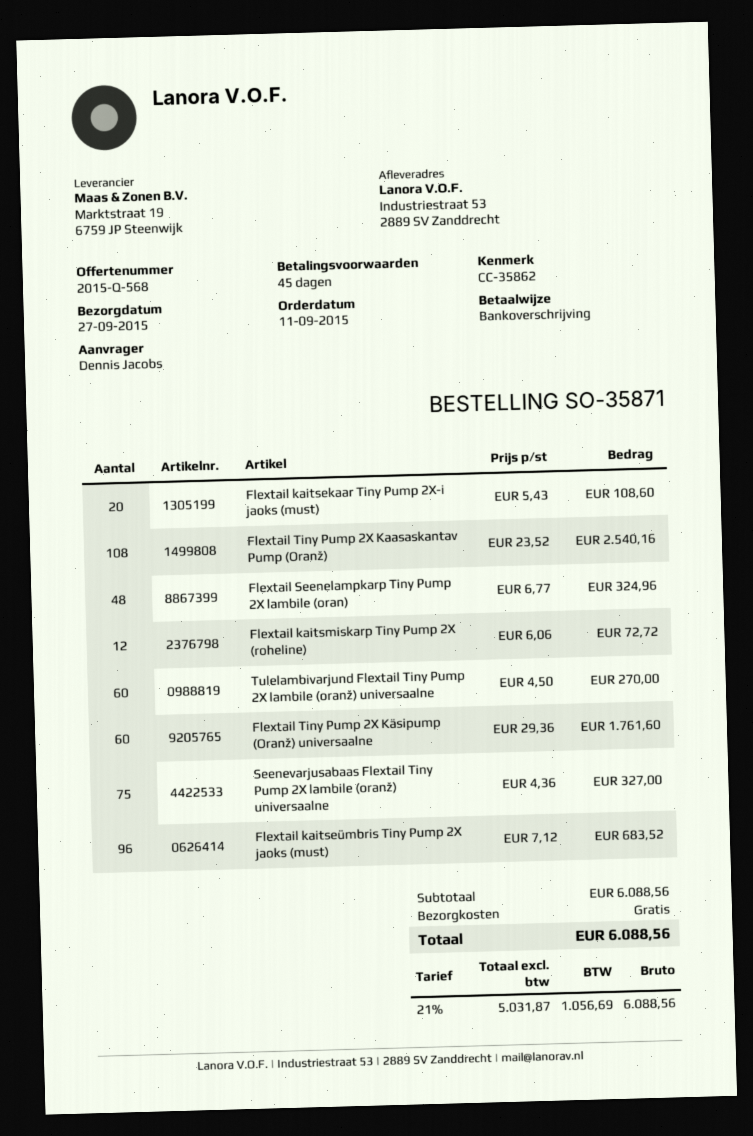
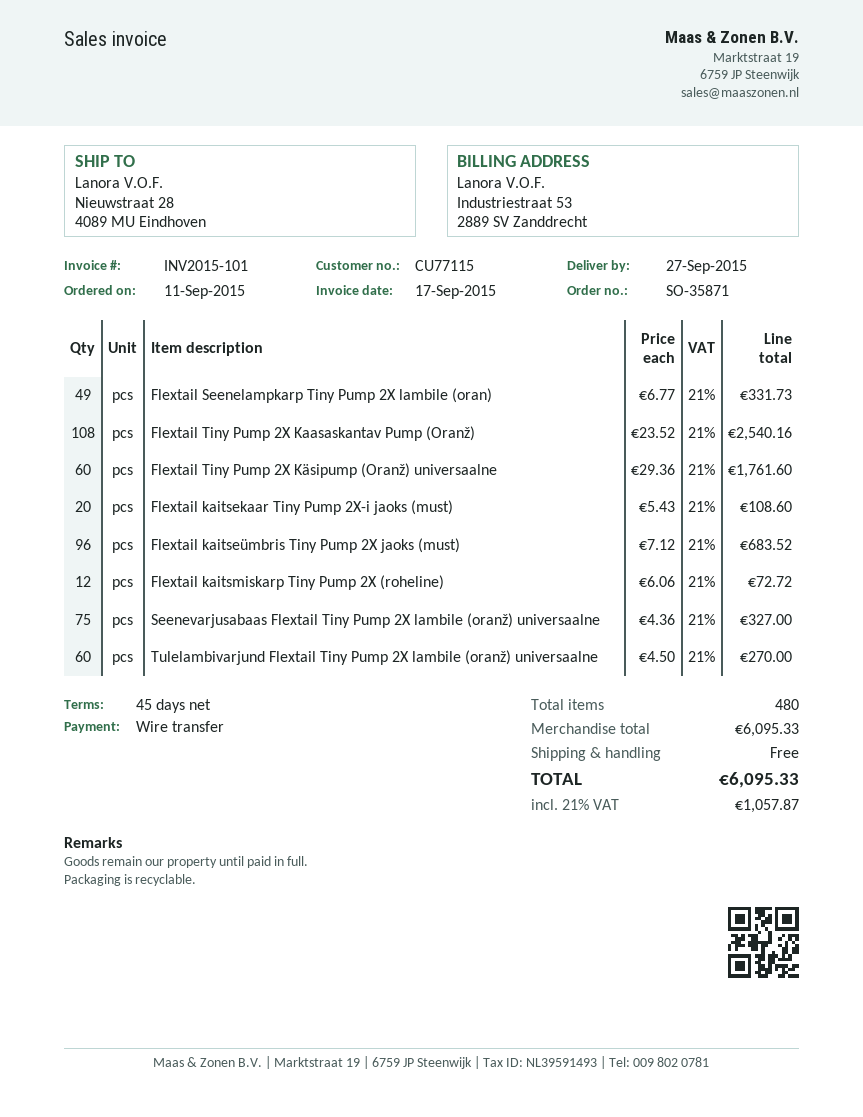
ship to: Industriestraat 53, 2889 SV Zanddrecht -> Nieuwstraat 28, 4089 MU Eindhoven
Flextail Seenelampkarp Tiny Pump 2X lambile (oran): 48 x 6.77 = 324.96 -> 49 x 6.77 = 331.73
subtotal: 6088.56 -> 6095.33
tax: 21% = 1056.69 -> 21% = 1057.87
total: 6088.56 -> 6095.33

